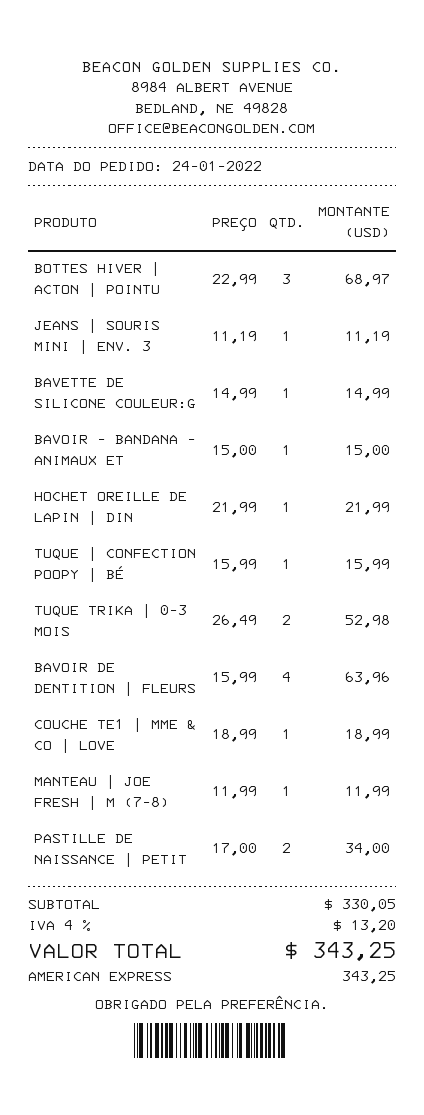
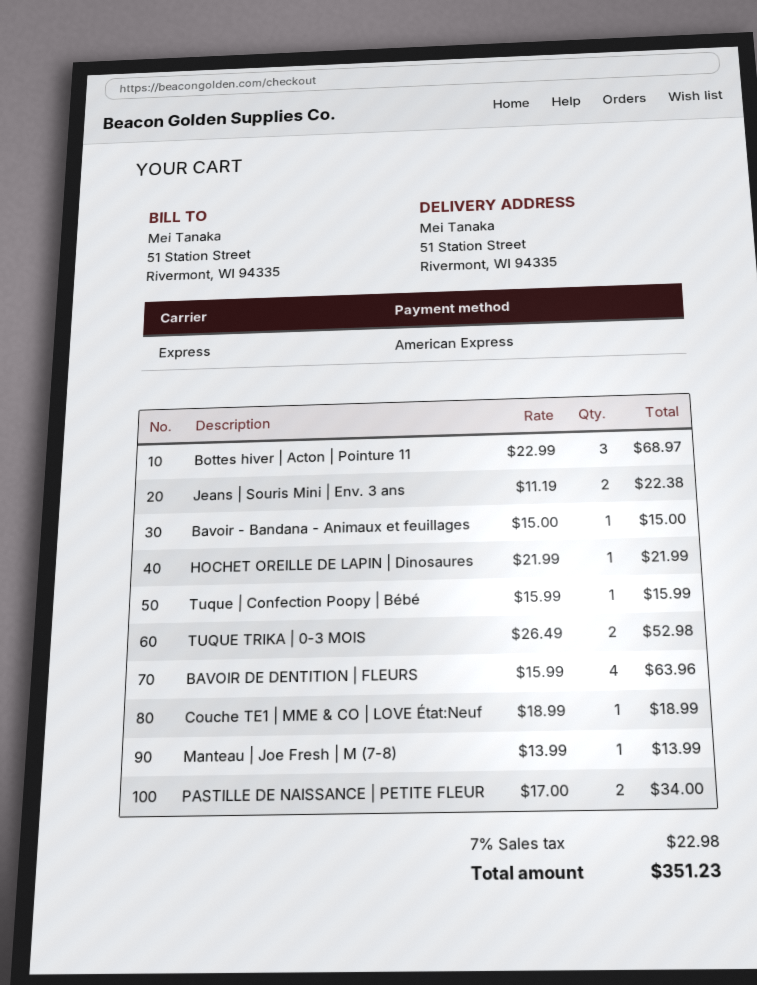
JEANS | SOURIS MINI | ENV. 3: 1 x 11.19 = 11.19 -> 2 x 11.19 = 22.38
BAVETTE DE SILICONE COULEUR:G: 1 x 14.99 = 14.99 -> none
MANTEAU | JOE FRESH | M (7-8): 1 x 11.99 = 11.99 -> 1 x 13.99 = 13.99
tax: 4% = 13.20 -> 7% = 22.98
total: 343.25 -> 351.23

